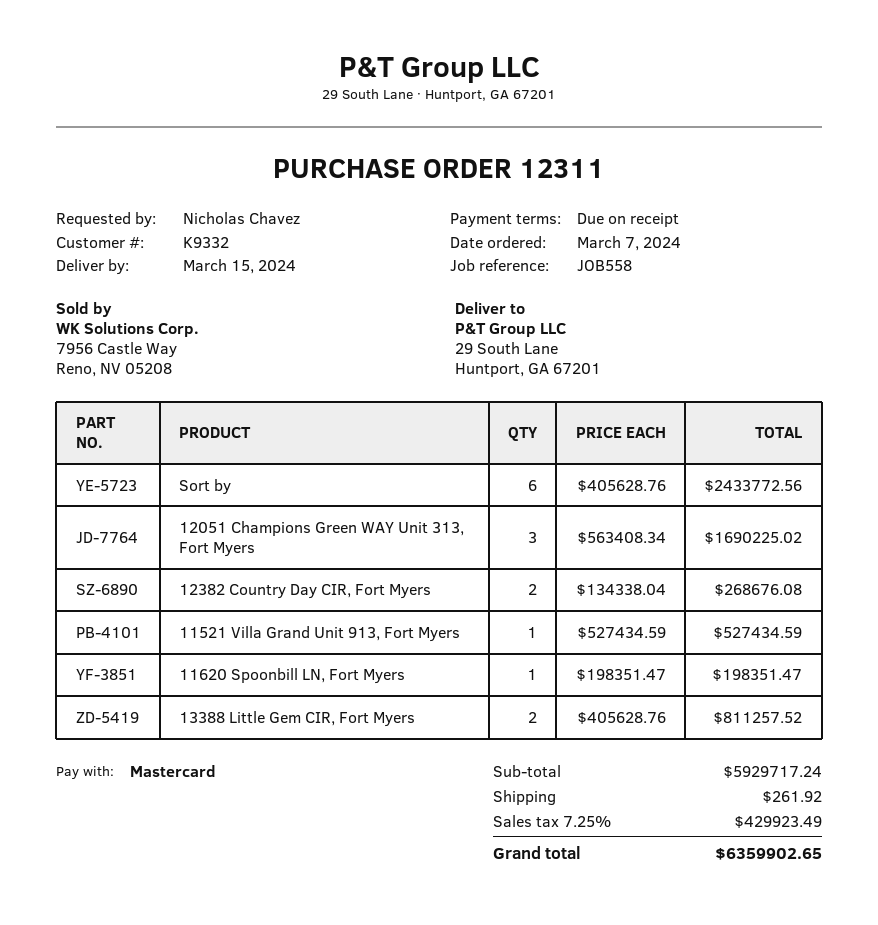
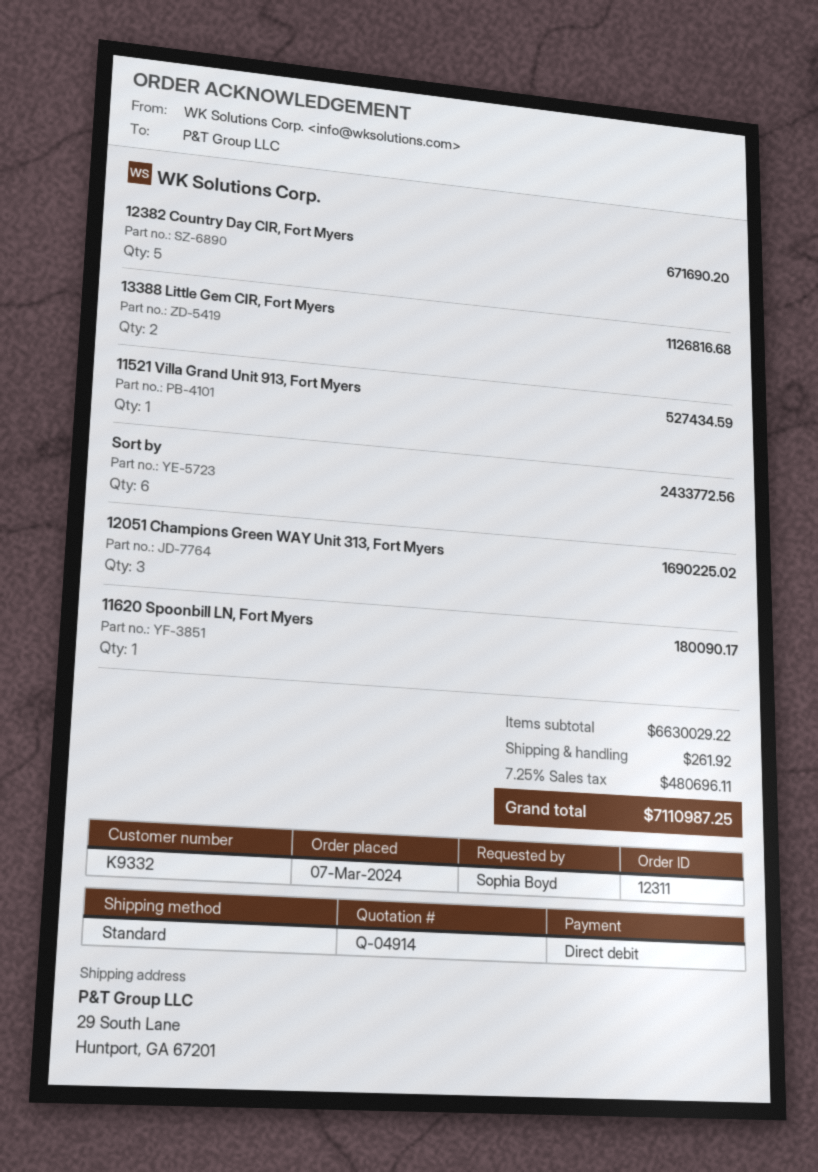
ordered by: Nicholas Chavez -> Sophia Boyd
payment method: Mastercard -> direct debit
12382 Country Day CIR, Fort Myers: 2 for 268676.08 -> 5 for 671690.20
11620 Spoonbill LN, Fort Myers: 1 for 198351.47 -> 1 for 180090.17
13388 Little Gem CIR, Fort Myers: 2 for 811257.52 -> 2 for 1126816.68
subtotal: 5929717.24 -> 6630029.22
tax: 7.25% = 429923.49 -> 7.25% = 480696.11
total: 6359902.65 -> 7110987.25

